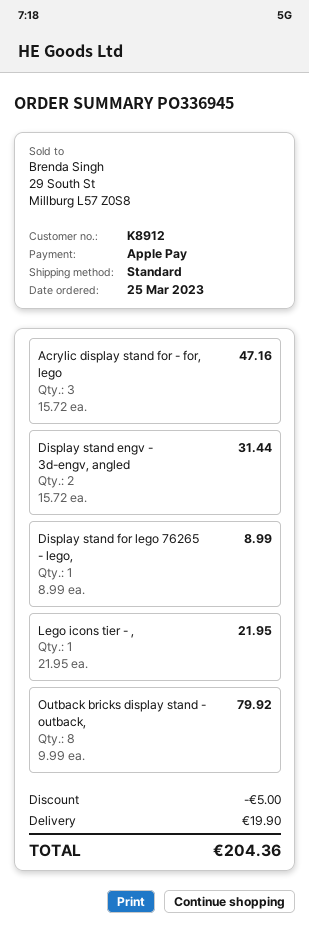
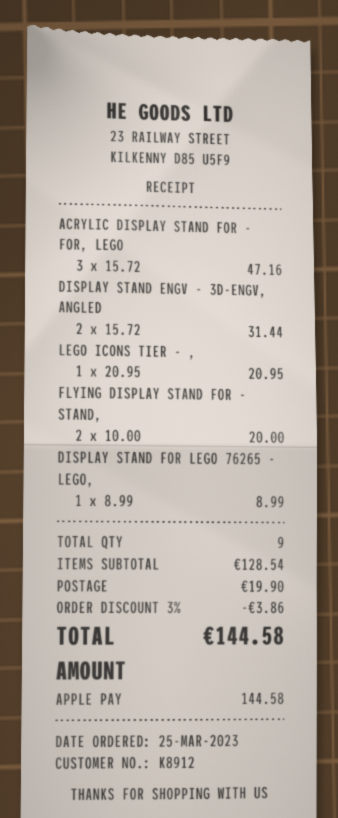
Lego icons tier - ,: 1 x 21.95 = 21.95 -> 1 x 20.95 = 20.95
Outback bricks display stand - outback,: 8 x 9.99 = 79.92 -> none
FLYING DISPLAY STAND FOR - STAND,: none -> 2 x 10.00 = 20.00
discount: 5.00 -> 3.86
total: 204.36 -> 144.58

